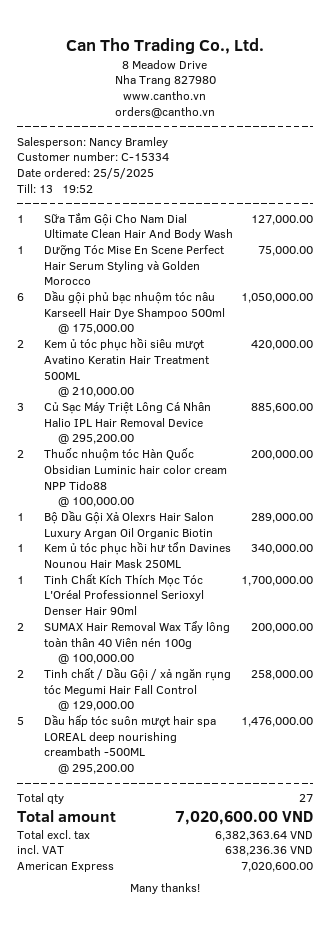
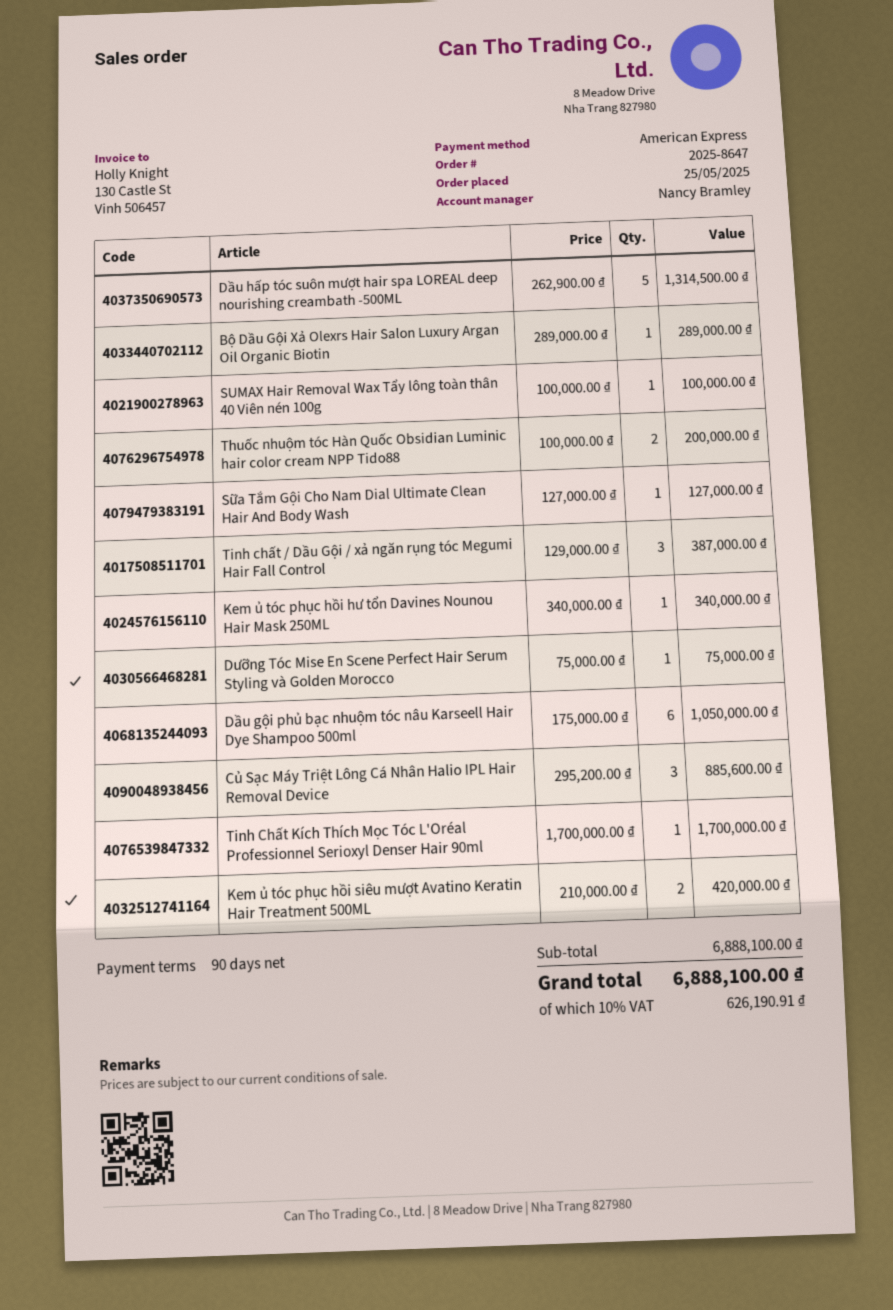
SUMAX Hair Removal Wax Tẩy lông toàn thân 40 Viên nén 100g: 2 x 100000.00 = 200000.00 -> 1 x 100000.00 = 100000.00
Tinh chất / Dầu Gội / xả ngăn rụng tóc Megumi Hair Fall Control: 2 x 129000.00 = 258000.00 -> 3 x 129000.00 = 387000.00
Dầu hấp tóc suôn mượt hair spa LOREAL deep nourishing creambath -500ML: 5 x 295200.00 = 1476000.00 -> 5 x 262900.00 = 1314500.00
tax: 638236.36 -> 626190.91
total: 7020600.00 -> 6888100.00

